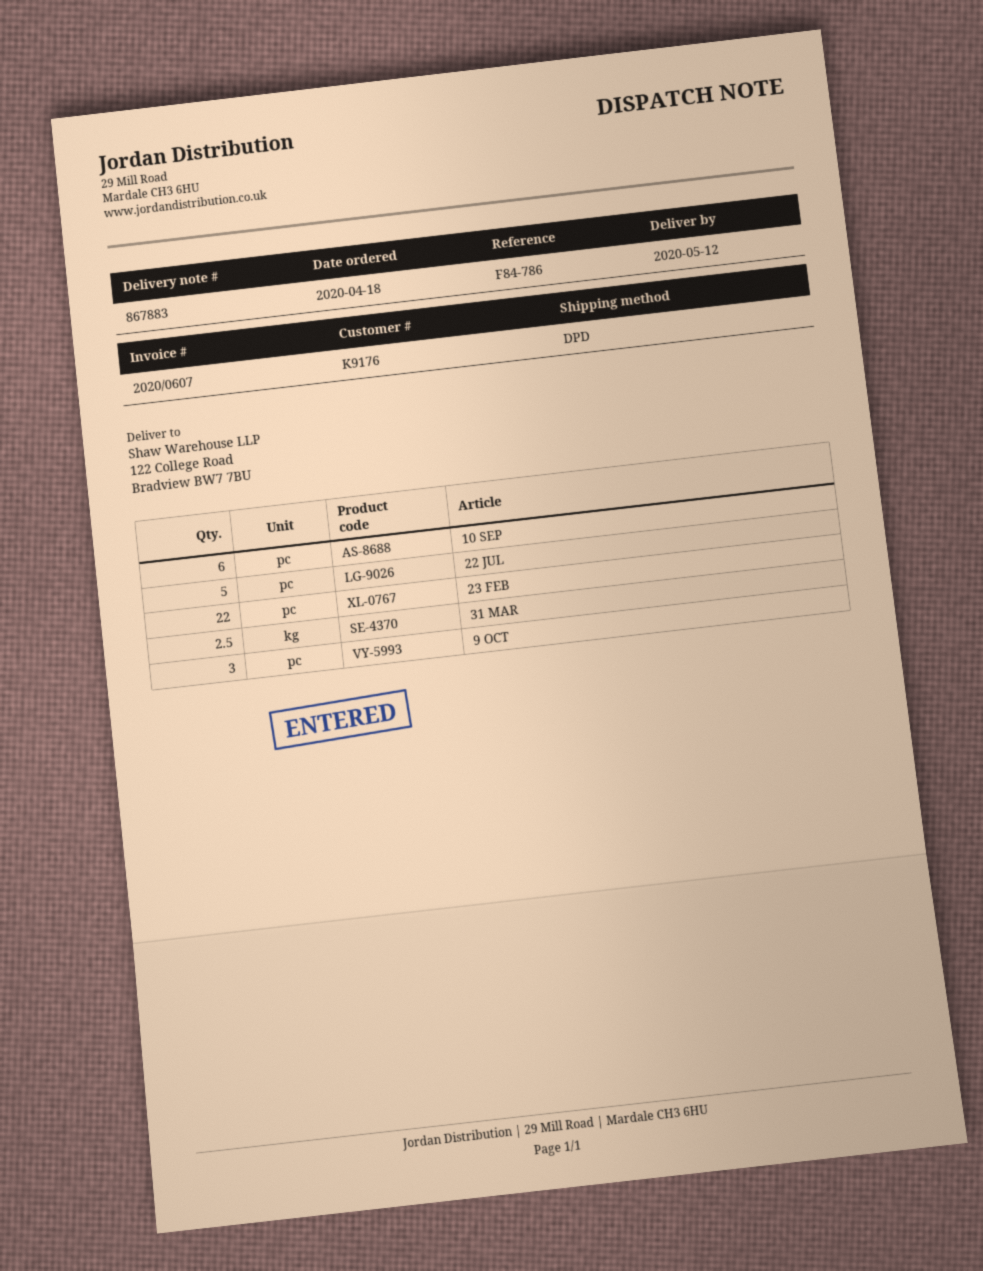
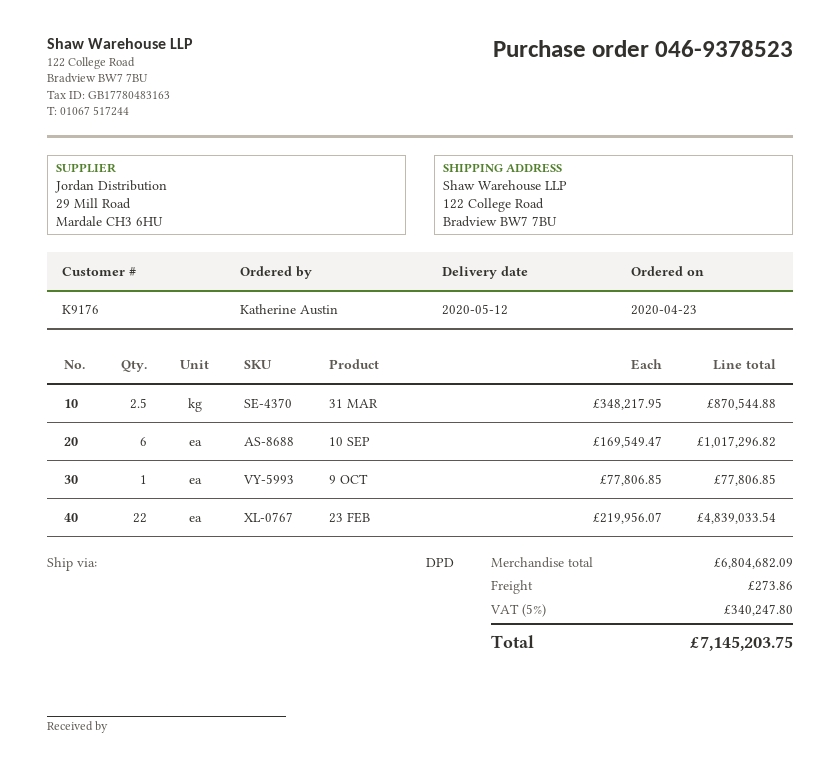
order date: 2020-04-18 -> 2020-04-23
22 JUL: 5 -> none
9 OCT: 3 -> 1

